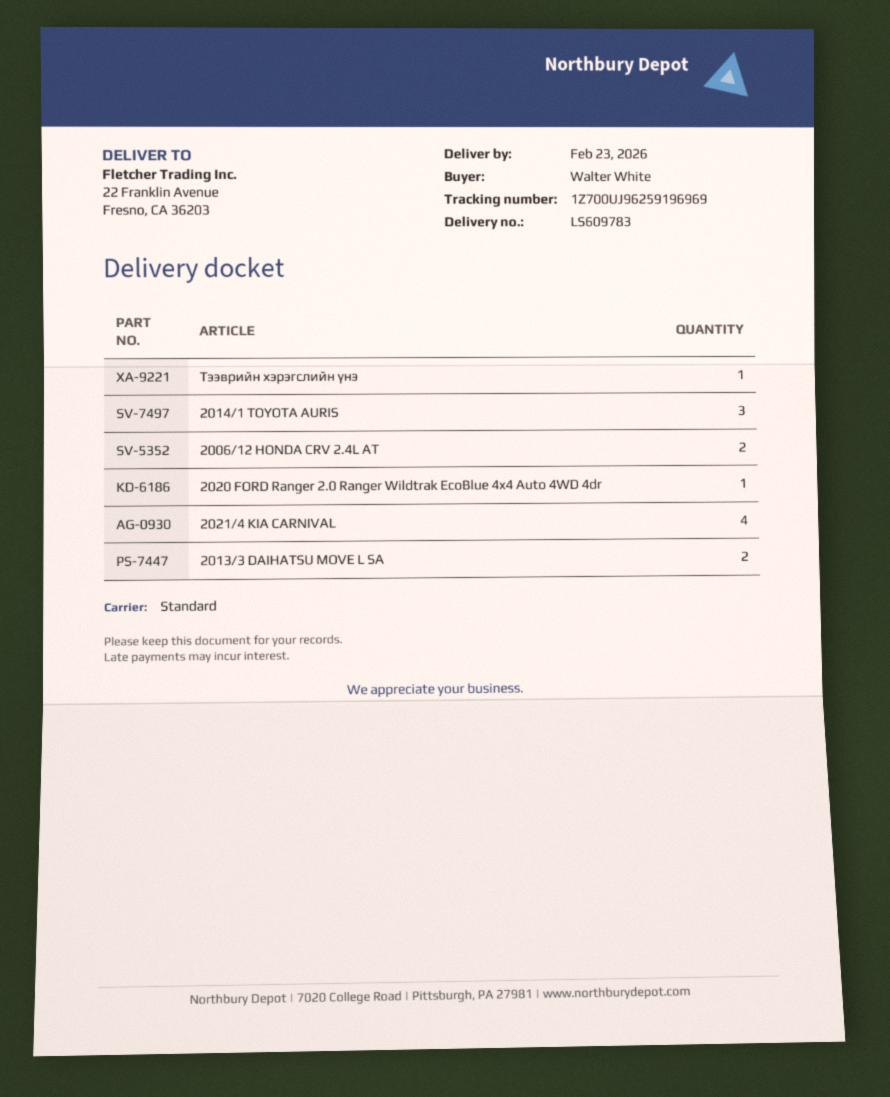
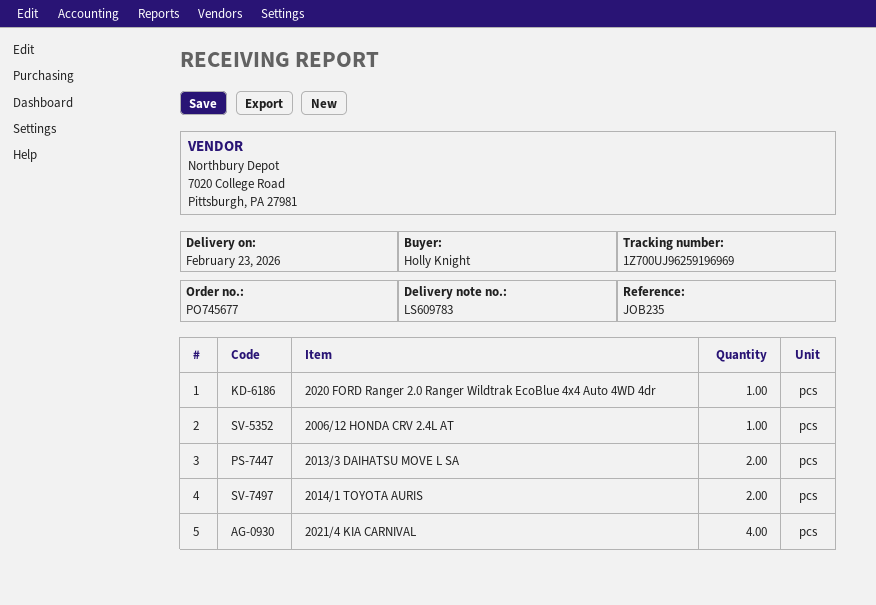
ordered by: Walter White -> Holly Knight
Тээврийн хэрэгслийн үнэ: 1 -> none
2014/1 TOYOTA AURIS: 3 -> 2
2006/12 HONDA CRV 2.4L AT: 2 -> 1

